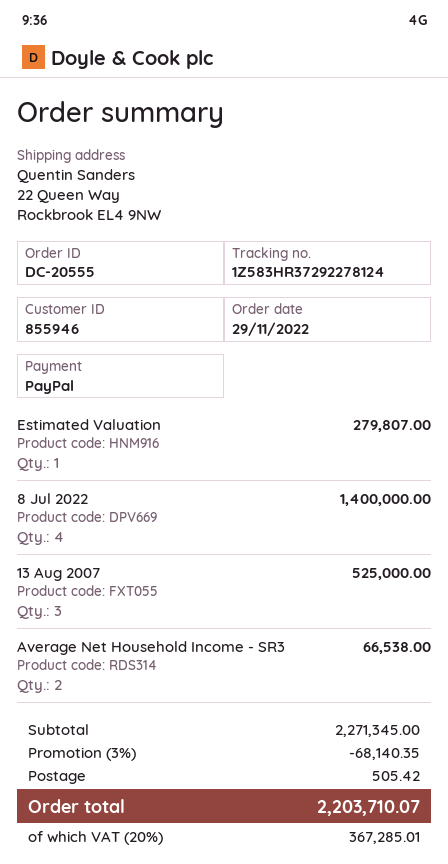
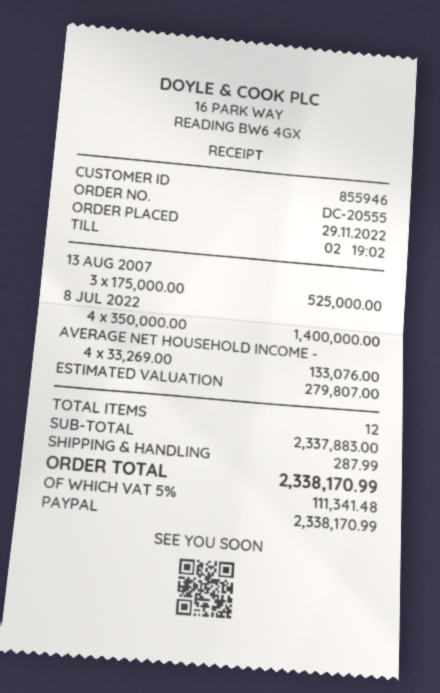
Average Net Household Income - SR3: 2 for 66538.00 -> 4 for 133076.00
subtotal: 2271345.00 -> 2337883.00
discount: 3% = 68140.35 -> none
shipping: 505.42 -> 287.99
tax: 20% = 367285.01 -> 5% = 111341.48
total: 2203710.07 -> 2338170.99

